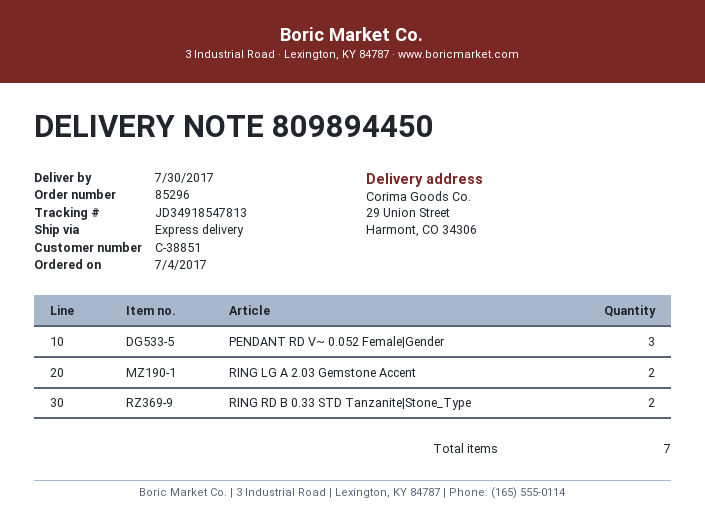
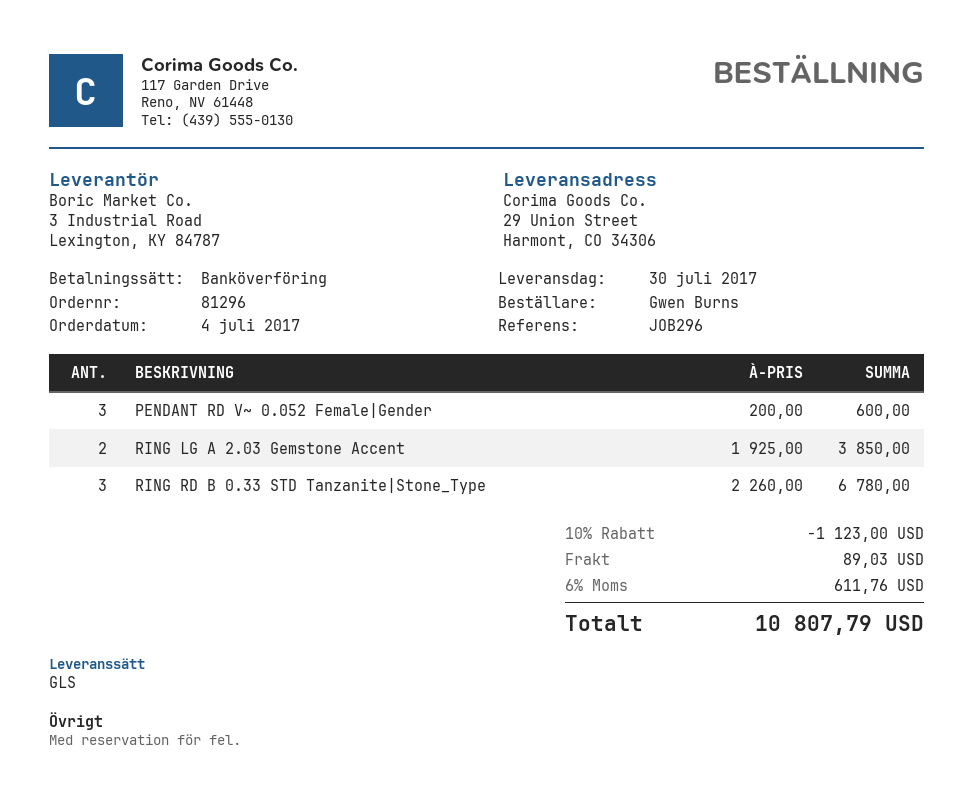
order number: 85296 -> 81296
shipping method: express -> GLS
RING RD B 0.33 STD Tanzanite|Stone_Type: 2 -> 3

